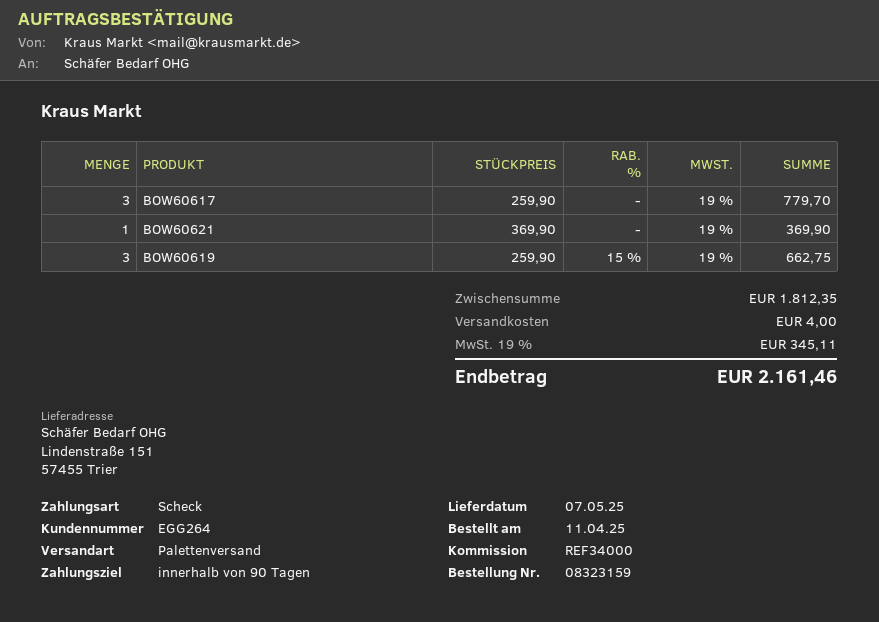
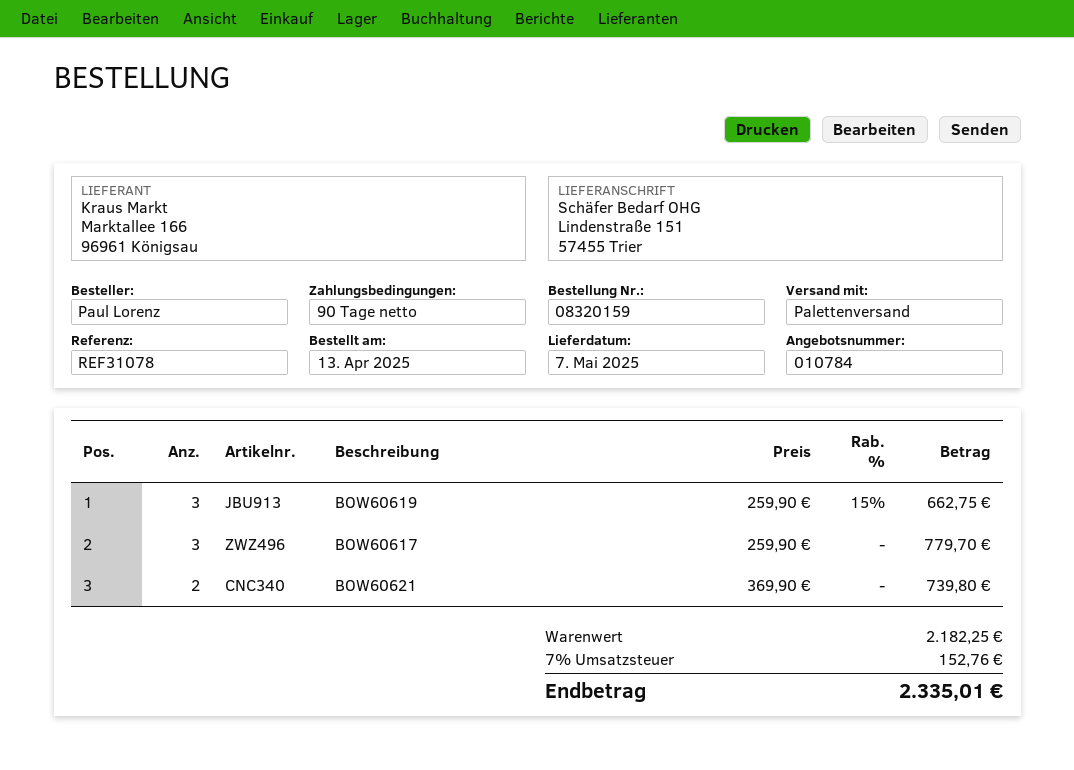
order number: 08323159 -> 08320159
order date: 2025-04-11 -> 2025-04-13
reference: REF34000 -> REF31078
BOW60621: 1 x 369.90 = 369.90 -> 2 x 369.90 = 739.80
subtotal: 1812.35 -> 2182.25
shipping: 4.00 -> none
tax: 19% = 345.11 -> 7% = 152.76
total: 2161.46 -> 2335.01

